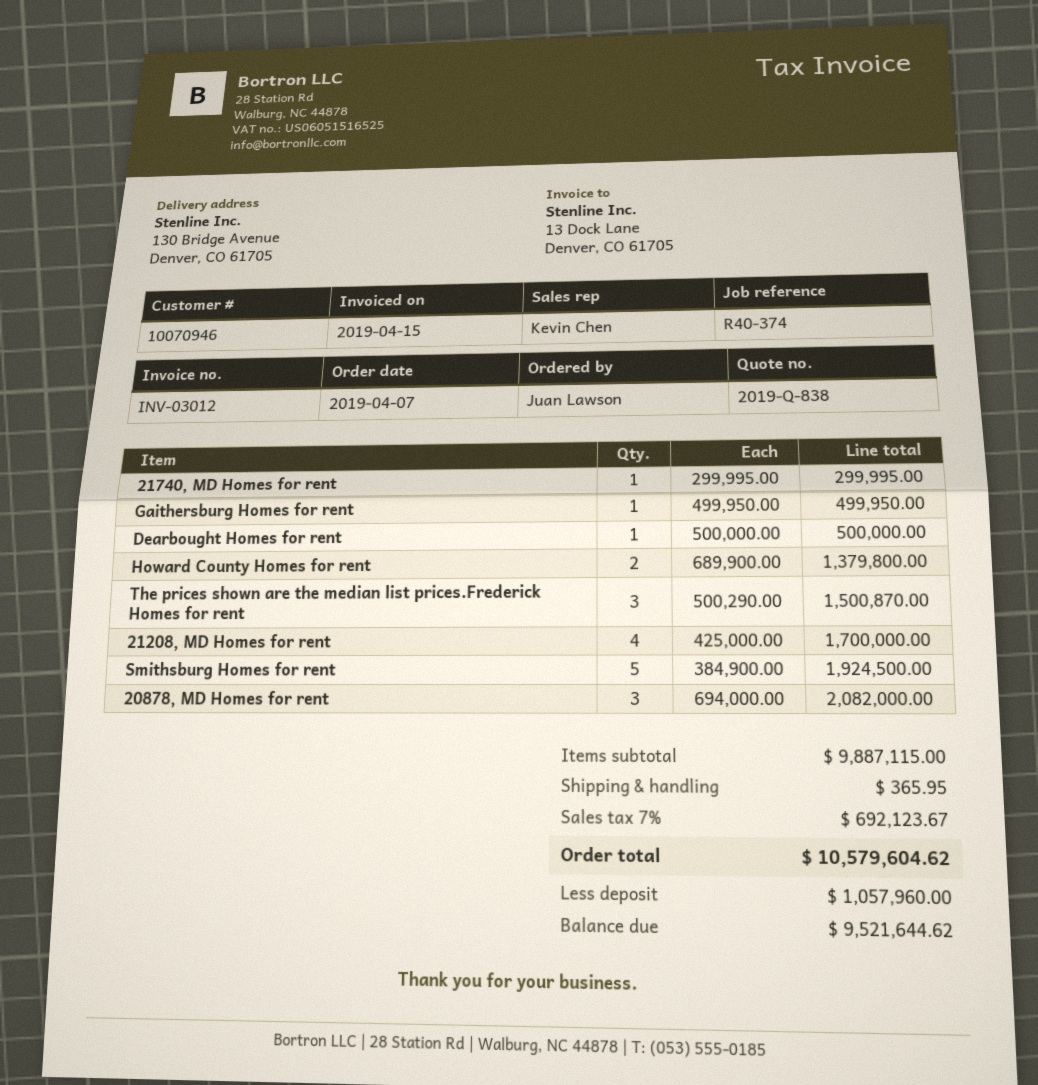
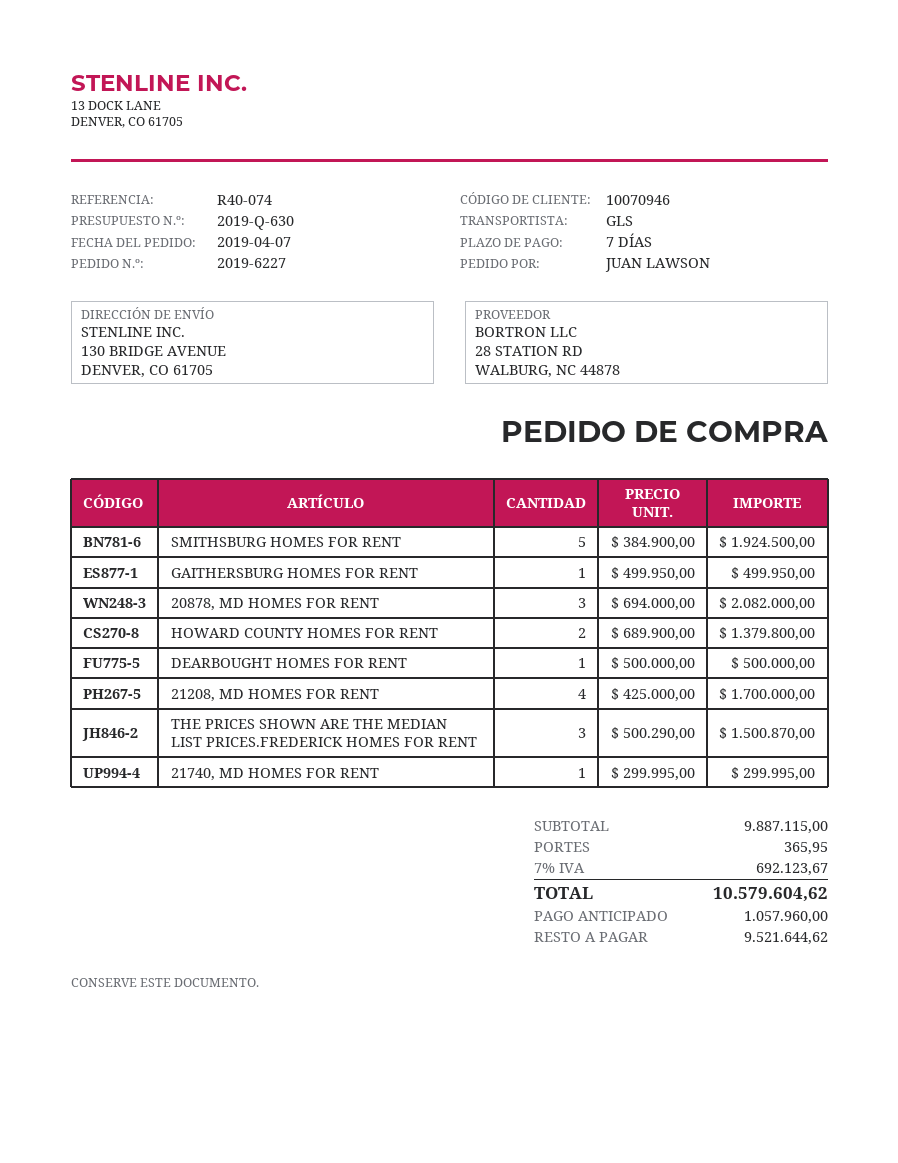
quote number: 2019-Q-838 -> 2019-Q-630
reference: R40-374 -> R40-074

